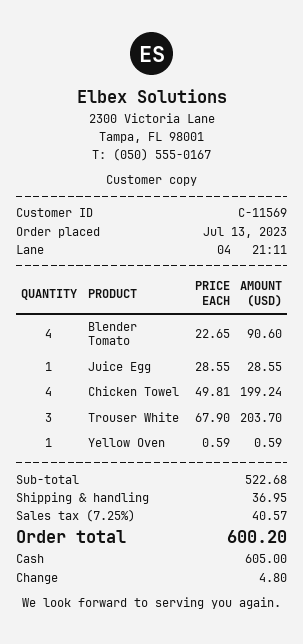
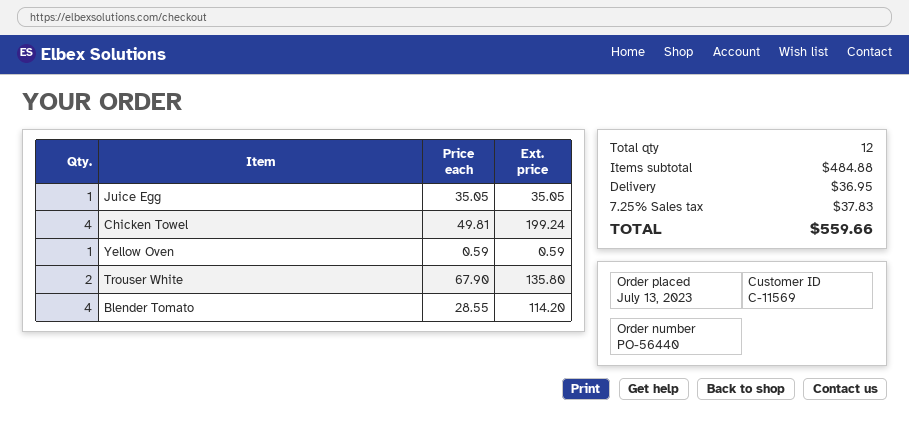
Blender Tomato: 4 x 22.65 = 90.60 -> 4 x 28.55 = 114.20
Juice Egg: 1 x 28.55 = 28.55 -> 1 x 35.05 = 35.05
Trouser White: 3 x 67.90 = 203.70 -> 2 x 67.90 = 135.80
subtotal: 522.68 -> 484.88
tax: 7.25% = 40.57 -> 7.25% = 37.83
total: 600.20 -> 559.66

